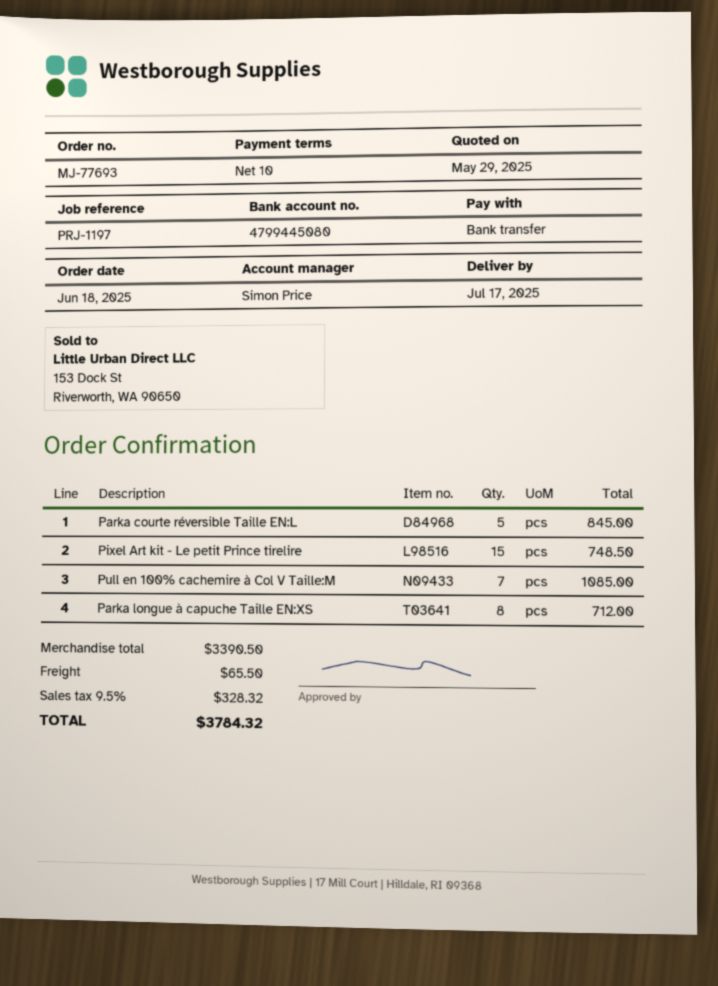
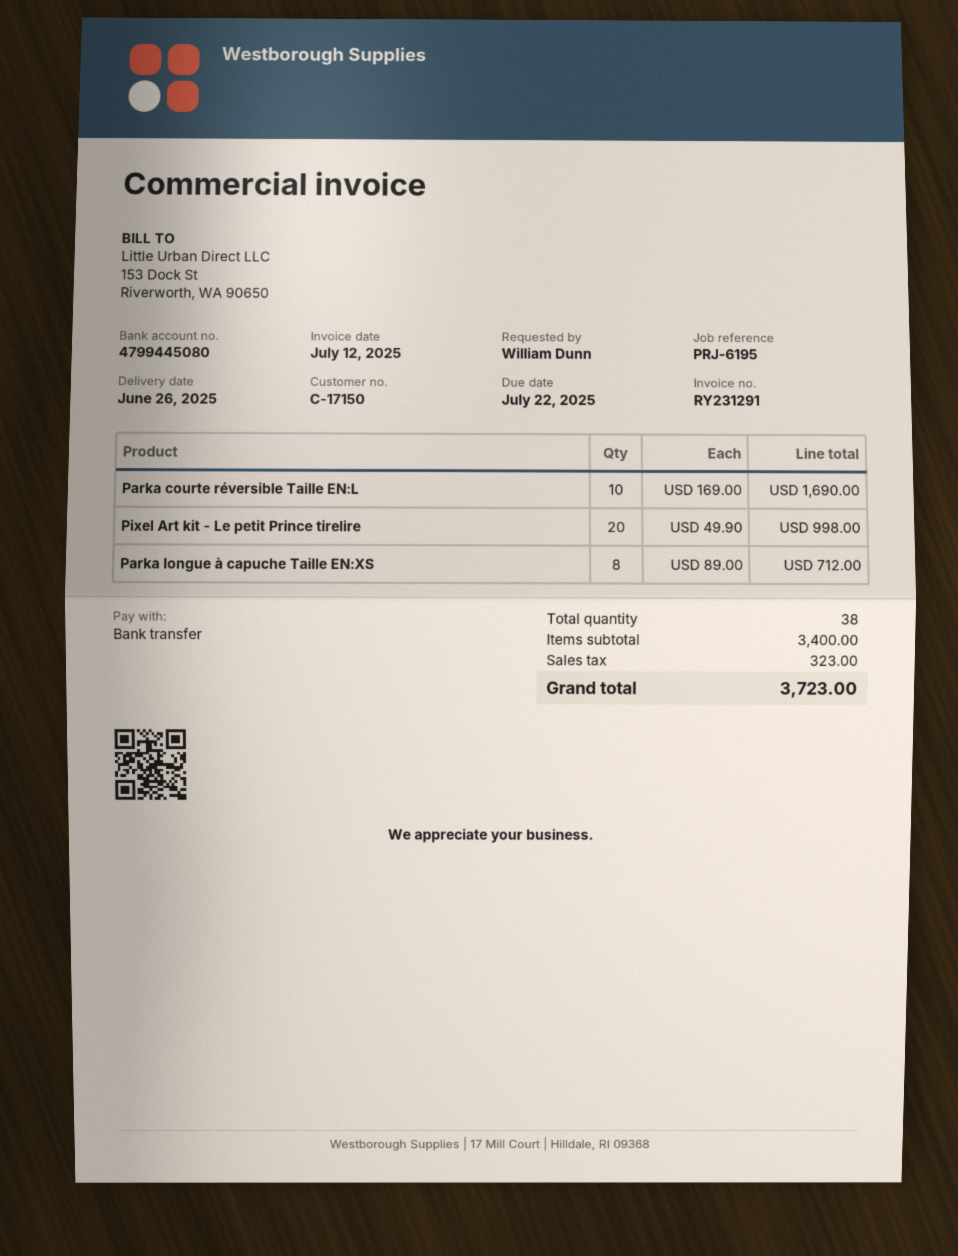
delivery date: 2025-07-17 -> 2025-06-26
reference: PRJ-1197 -> PRJ-6195
Parka courte réversible Taille EN:L: 5 for 845.00 -> 10 for 1690.00
Pixel Art kit - Le petit Prince tirelire: 15 for 748.50 -> 20 for 998.00
Pull en 100% cachemire à Col V Taille:M: 7 for 1085.00 -> none
subtotal: 3390.50 -> 3400.00
shipping: 65.50 -> none
tax: 328.32 -> 323.00
total: 3784.32 -> 3723.00

